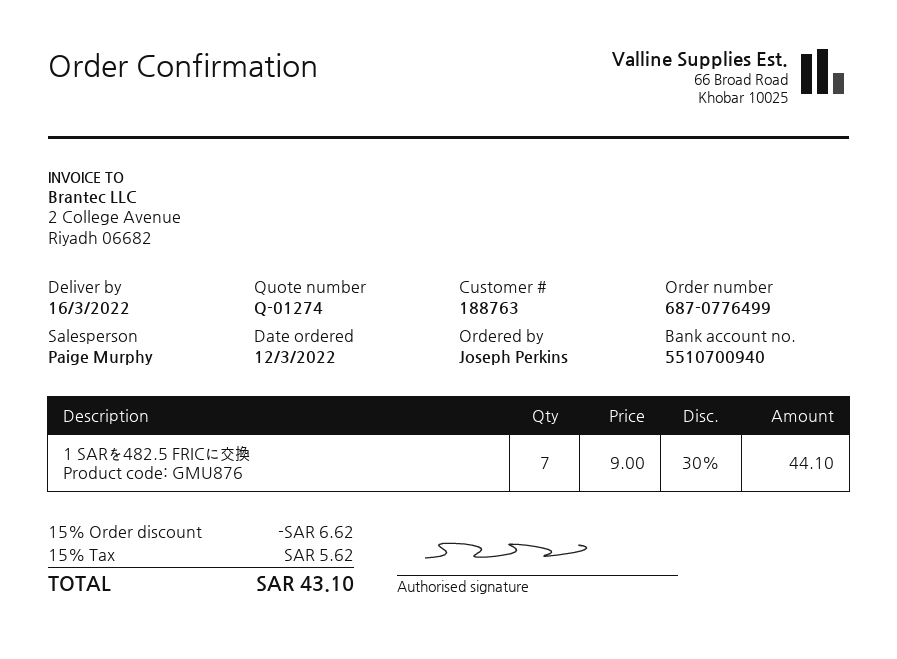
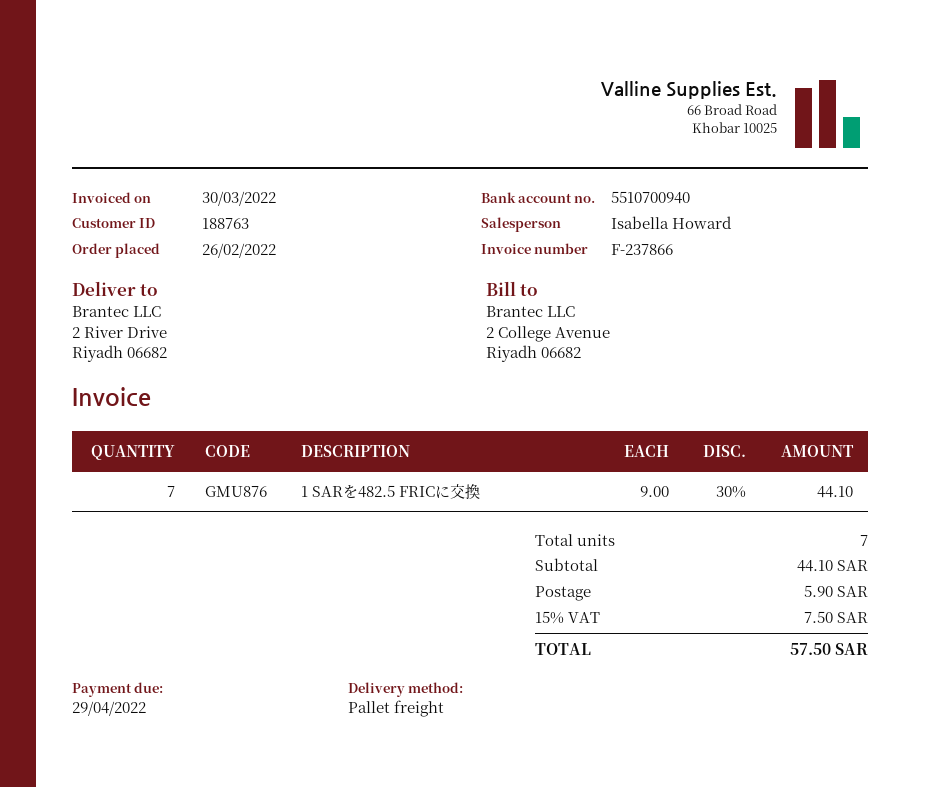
order date: 2022-03-12 -> 2022-02-26
sales rep: Paige Murphy -> Isabella Howard
discount: 15% = 6.62 -> none
shipping: none -> 5.90
tax: 15% = 5.62 -> 15% = 7.50
total: 43.10 -> 57.50

